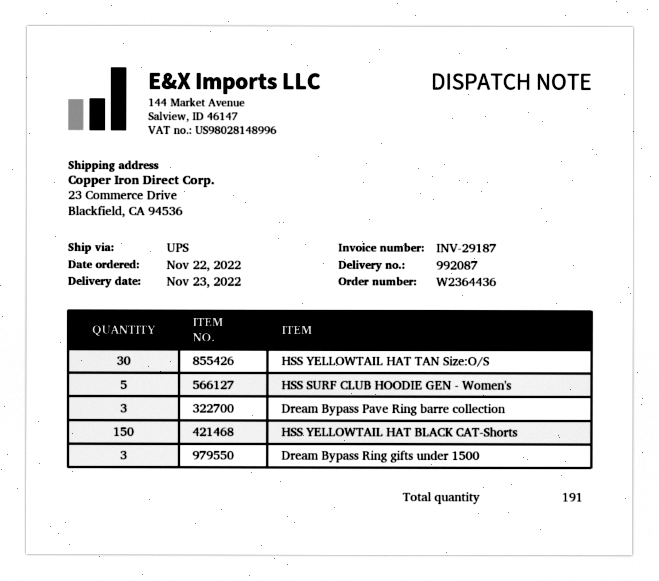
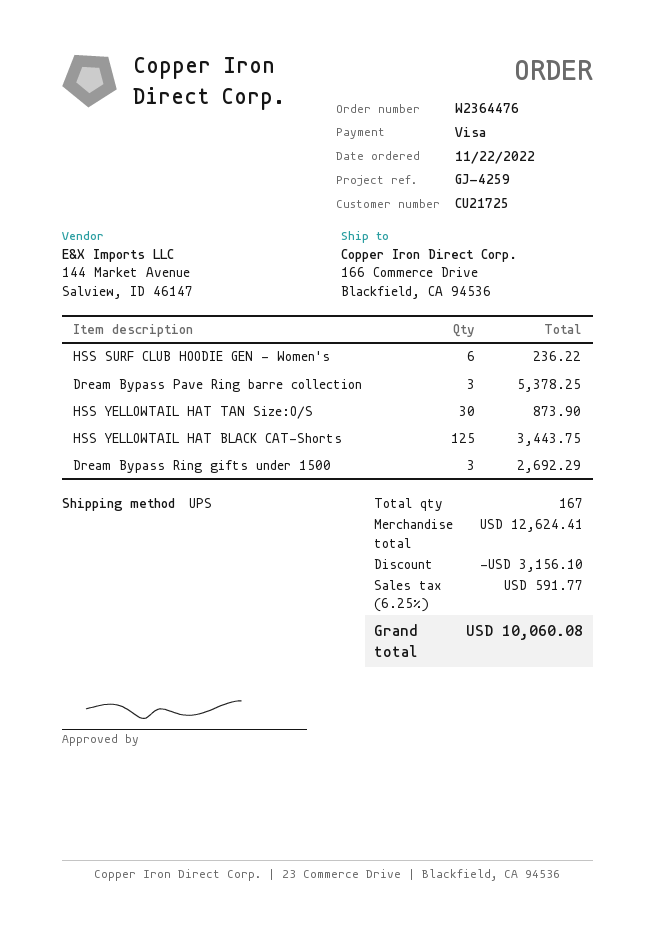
order number: W2364436 -> W2364476
ship to: 23 Commerce Drive, Blackfield, CA 94536 -> 166 Commerce Drive, Blackfield, CA 94536
HSS SURF CLUB HOODIE GEN - Women's: 5 -> 6
HSS YELLOWTAIL HAT BLACK CAT-Shorts: 150 -> 125
total quantity: 191 -> 167

